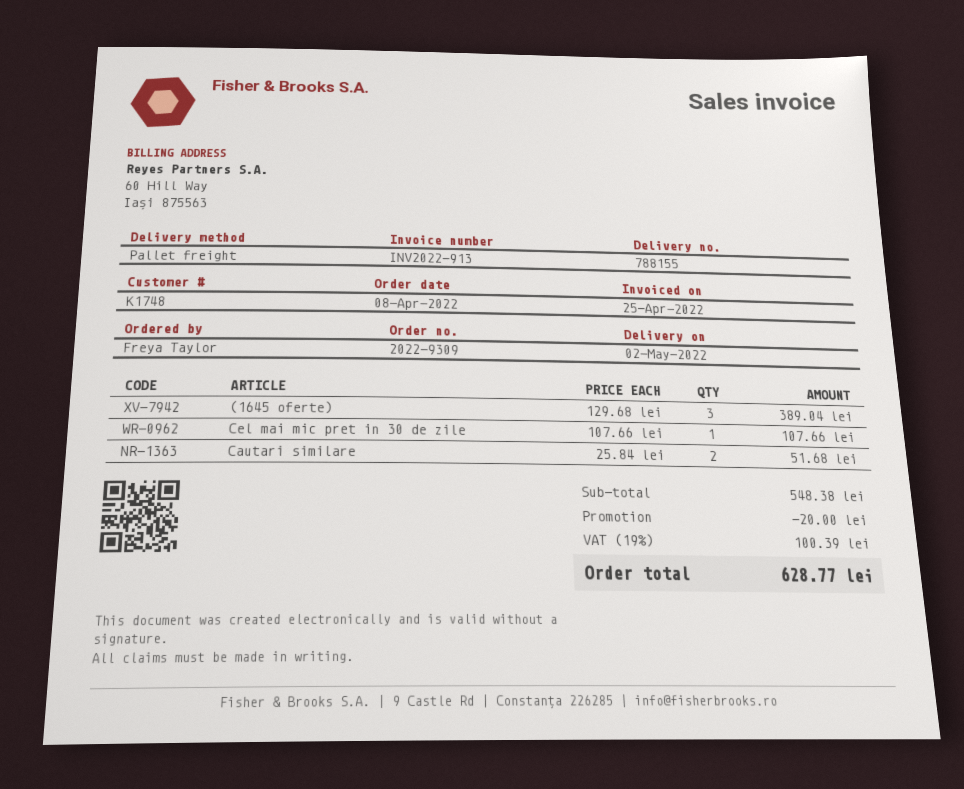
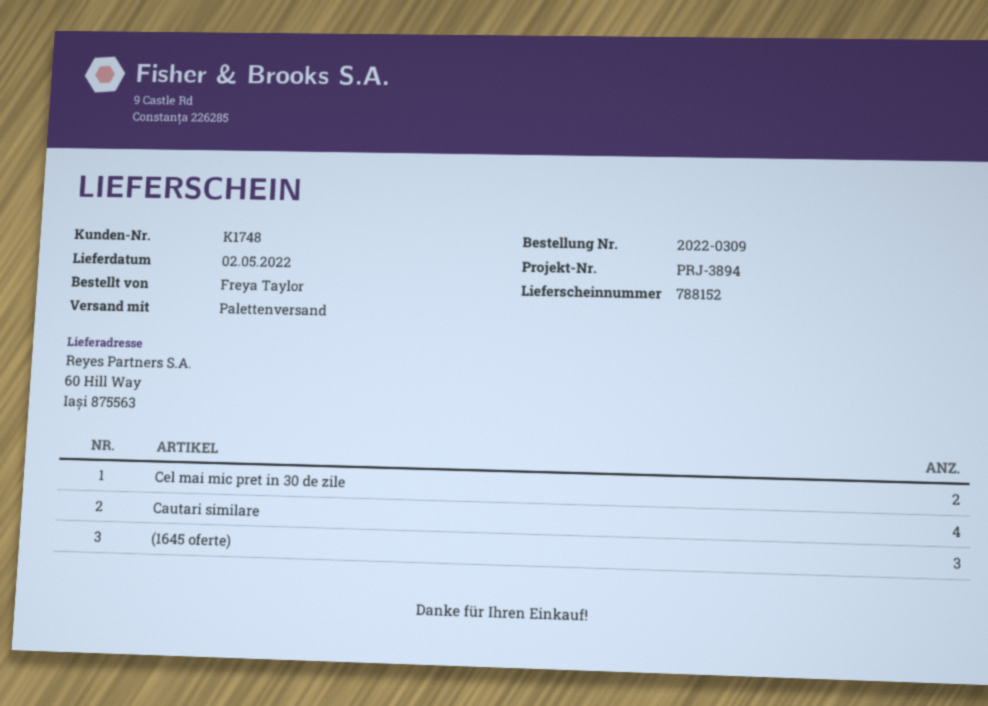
order number: 2022-9309 -> 2022-0309
delivery note number: 788155 -> 788152
Cel mai mic pret in 30 de zile: 1 -> 2
Cautari similare: 2 -> 4

